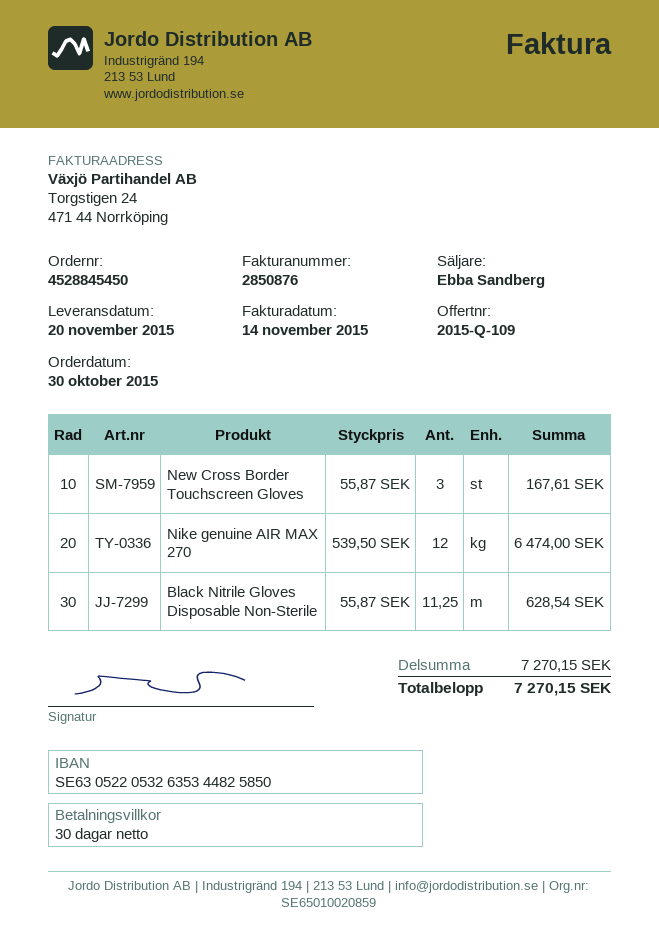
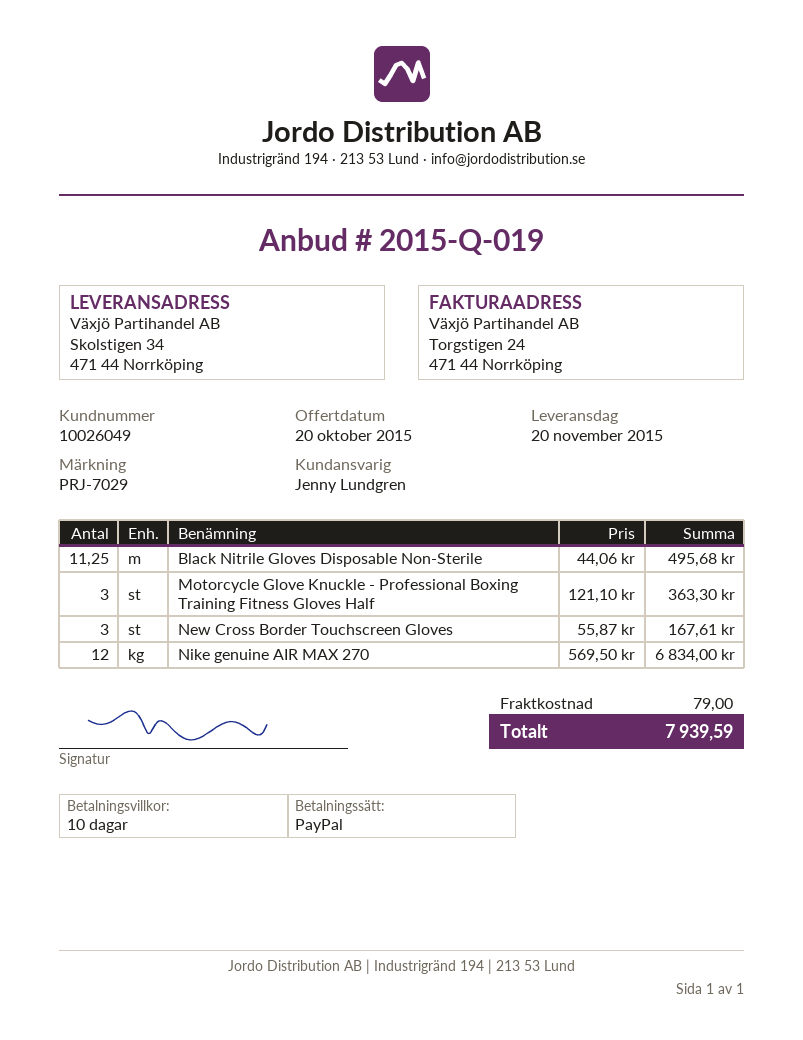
quote number: 2015-Q-109 -> 2015-Q-019
payment terms: 30 days -> 10 days
sales rep: Ebba Sandberg -> Jenny Lundgren
Nike genuine AIR MAX 270: 12 x 539.50 = 6474.00 -> 12 x 569.50 = 6834.00
Black Nitrile Gloves Disposable Non-Sterile: 11.25 x 55.87 = 628.54 -> 11.25 x 44.06 = 495.68
Motorcycle Glove Knuckle - Professional Boxing Training Fitness Gloves Half: none -> 3 x 121.10 = 363.30
shipping: none -> 79.00
total: 7270.15 -> 7939.59

